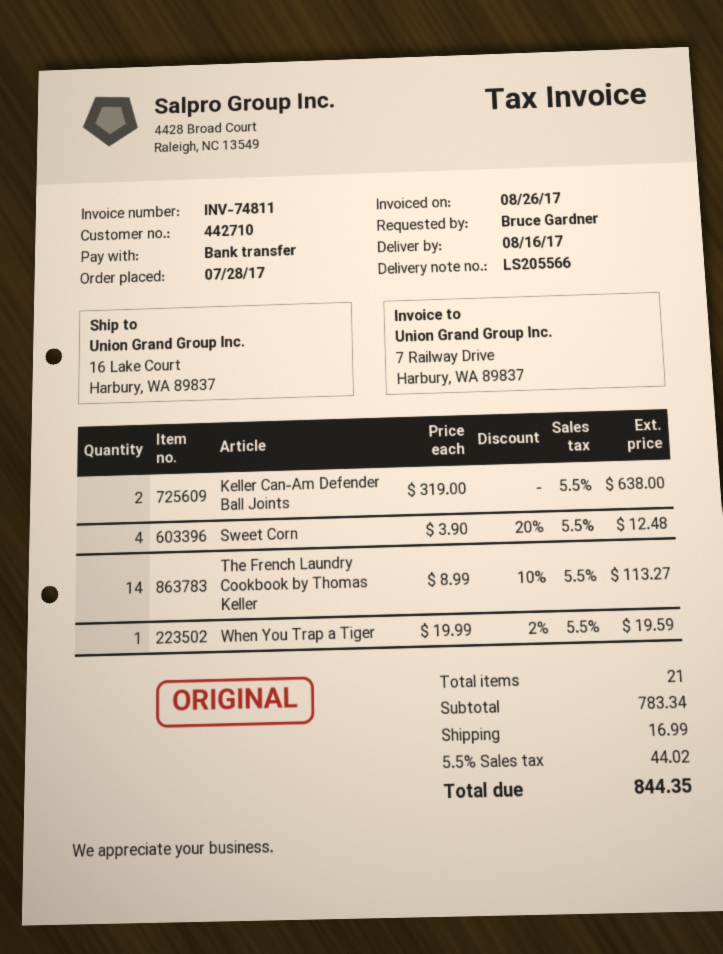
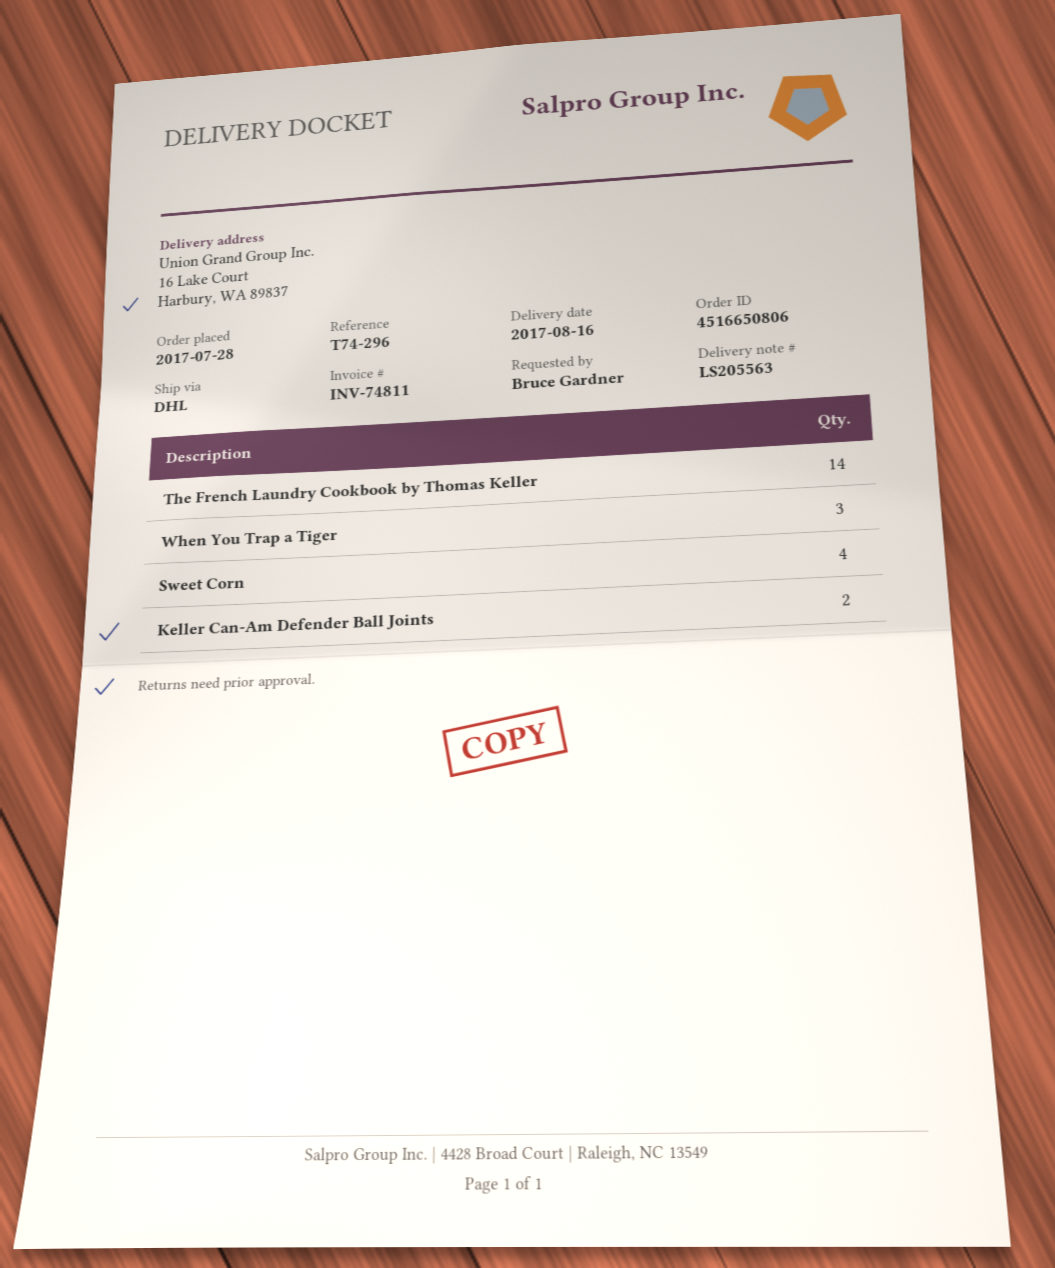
delivery note number: LS205566 -> LS205563
When You Trap a Tiger: 1 -> 3

